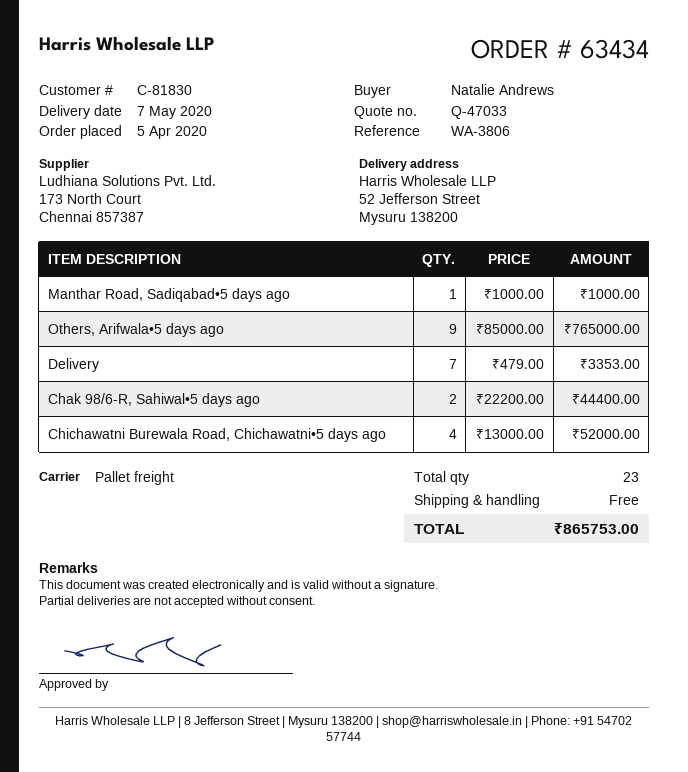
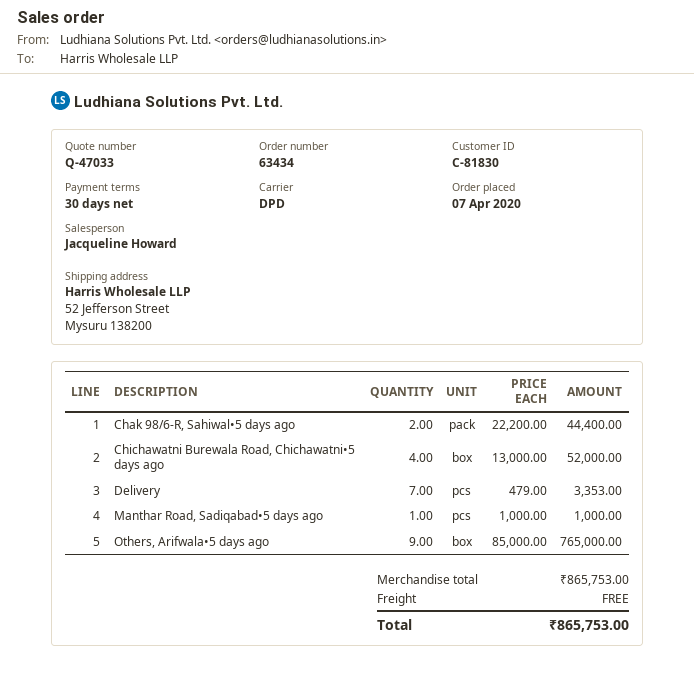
order date: 2020-04-05 -> 2020-04-07
shipping method: pallet freight -> DPD

